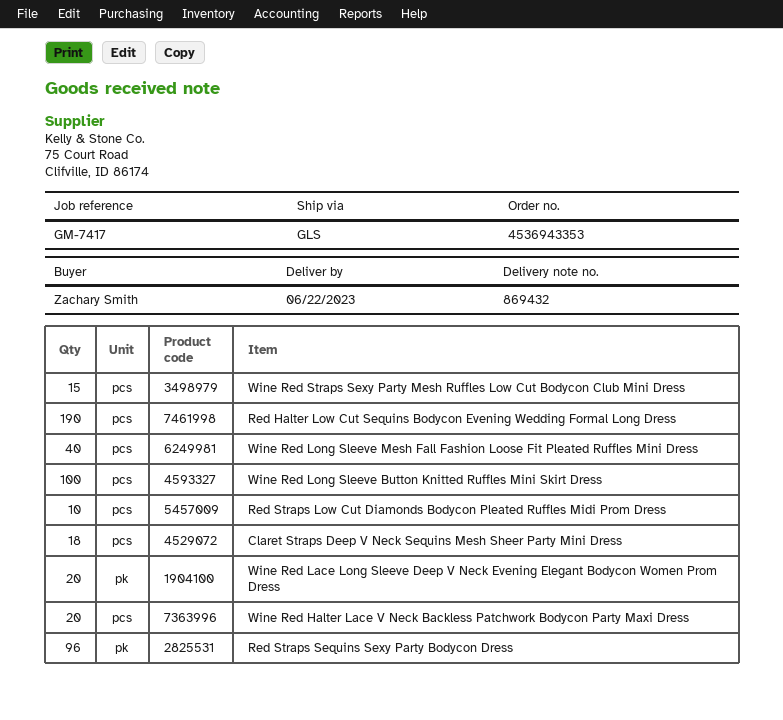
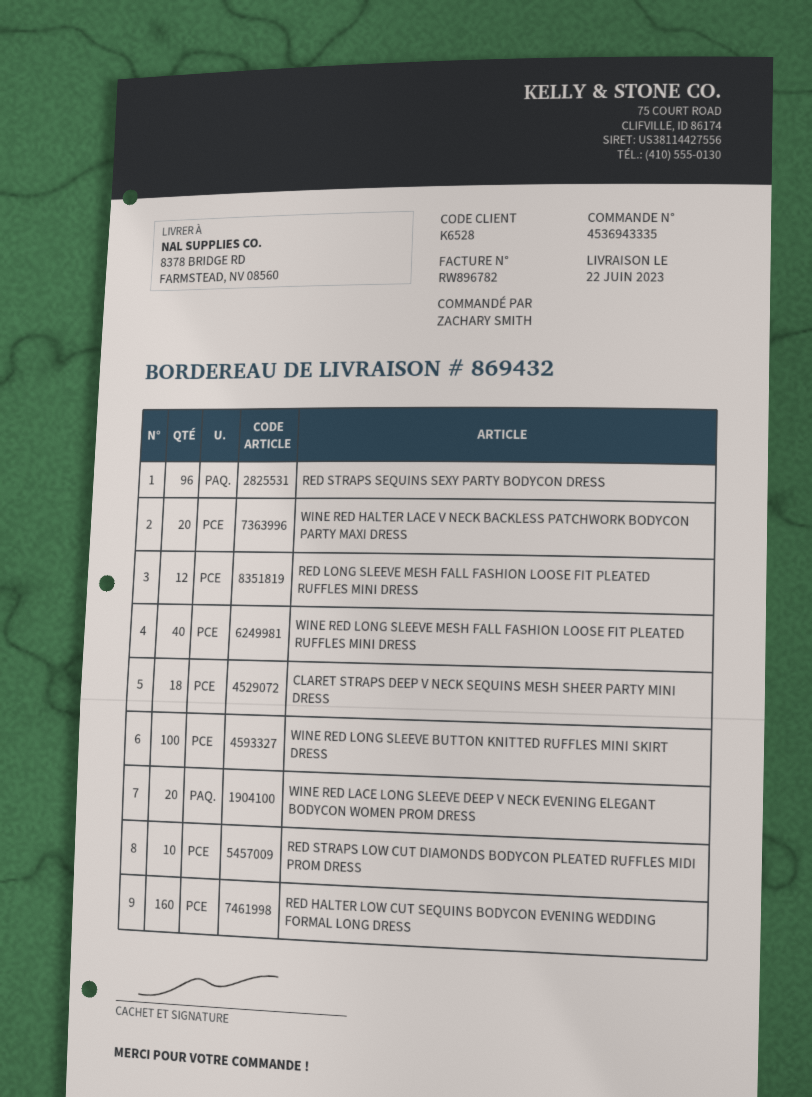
order number: 4536943353 -> 4536943335
Wine Red Straps Sexy Party Mesh Ruffles Low Cut Bodycon Club Mini Dress: 15 -> none
Red Halter Low Cut Sequins Bodycon Evening Wedding Formal Long Dress: 190 -> 160
RED LONG SLEEVE MESH FALL FASHION LOOSE FIT PLEATED RUFFLES MINI DRESS: none -> 12

